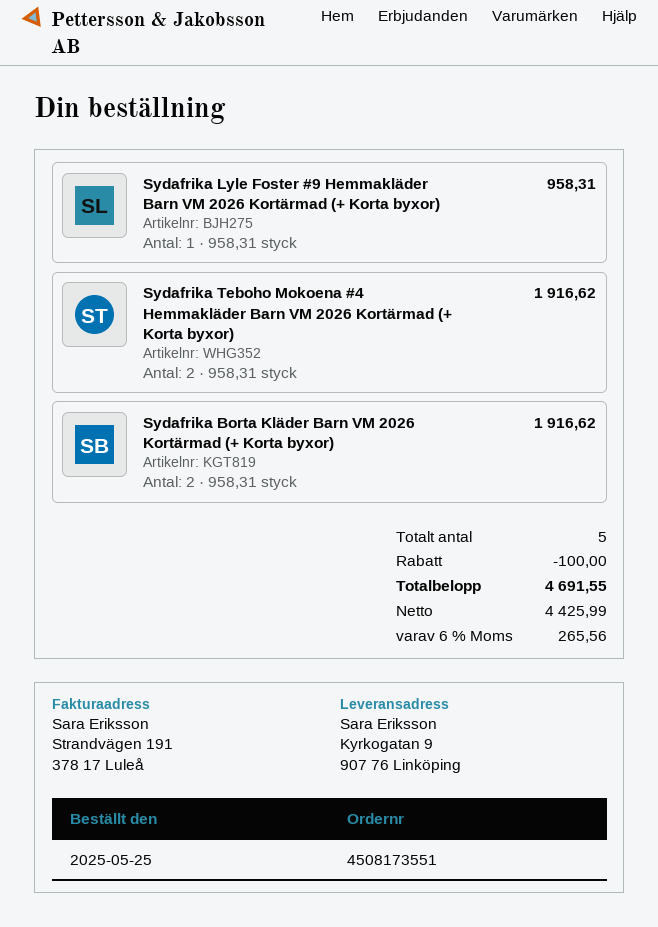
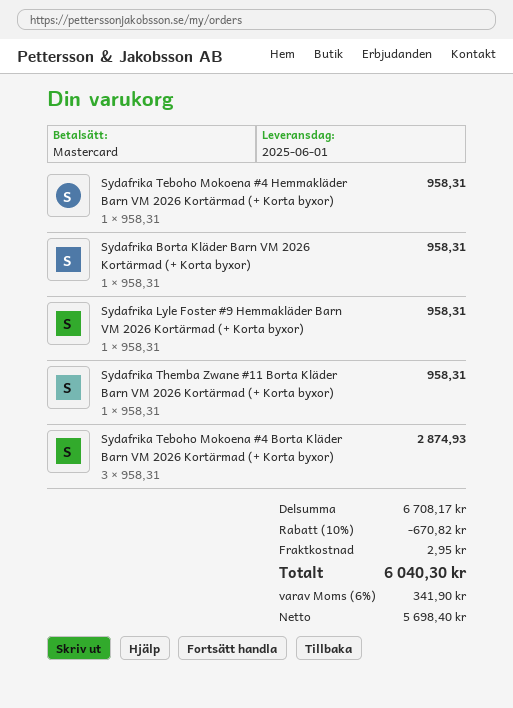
Sydafrika Teboho Mokoena #4 Hemmakläder Barn VM 2026 Kortärmad (+ Korta byxor): 2 x 958.31 = 1916.62 -> 1 x 958.31 = 958.31
Sydafrika Borta Kläder Barn VM 2026 Kortärmad (+ Korta byxor): 2 x 958.31 = 1916.62 -> 1 x 958.31 = 958.31
Sydafrika Themba Zwane #11 Borta Kläder Barn VM 2026 Kortärmad (+ Korta byxor): none -> 1 x 958.31 = 958.31
Sydafrika Teboho Mokoena #4 Borta Kläder Barn VM 2026 Kortärmad (+ Korta byxor): none -> 3 x 958.31 = 2874.93
discount: 100.00 -> 670.82
shipping: none -> 2.95
net: 4425.99 -> 5698.40
tax: 6% = 265.56 -> 6% = 341.90
total: 4691.55 -> 6040.30

